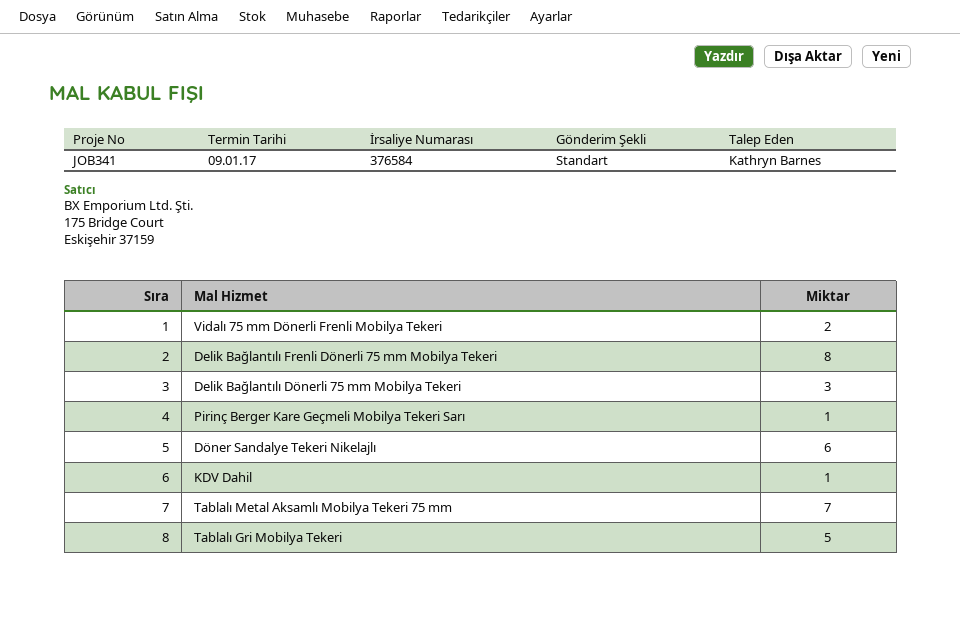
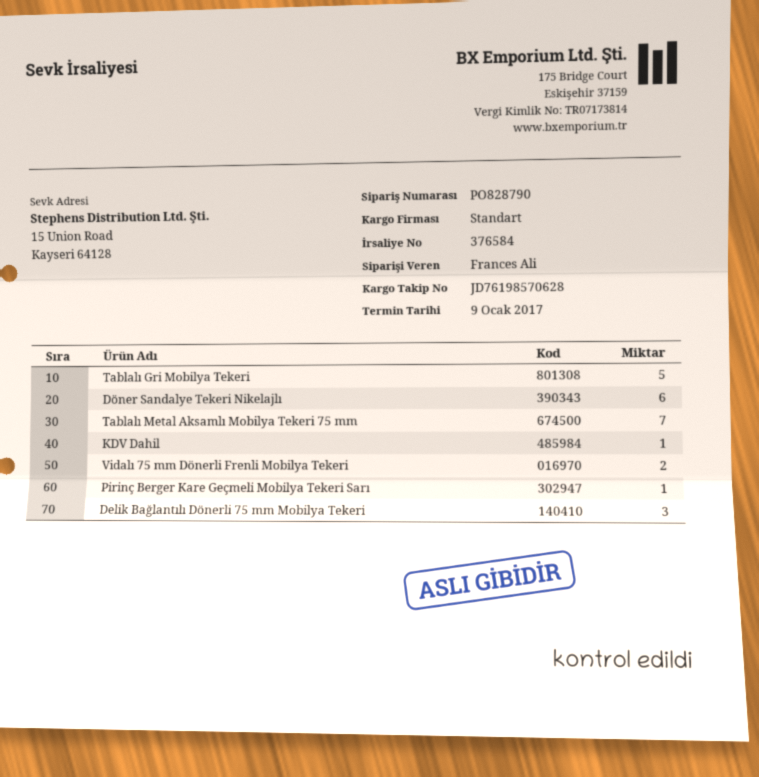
ordered by: Kathryn Barnes -> Frances Ali
Delik Bağlantılı Frenli Dönerli 75 mm Mobilya Tekeri: 8 -> none

